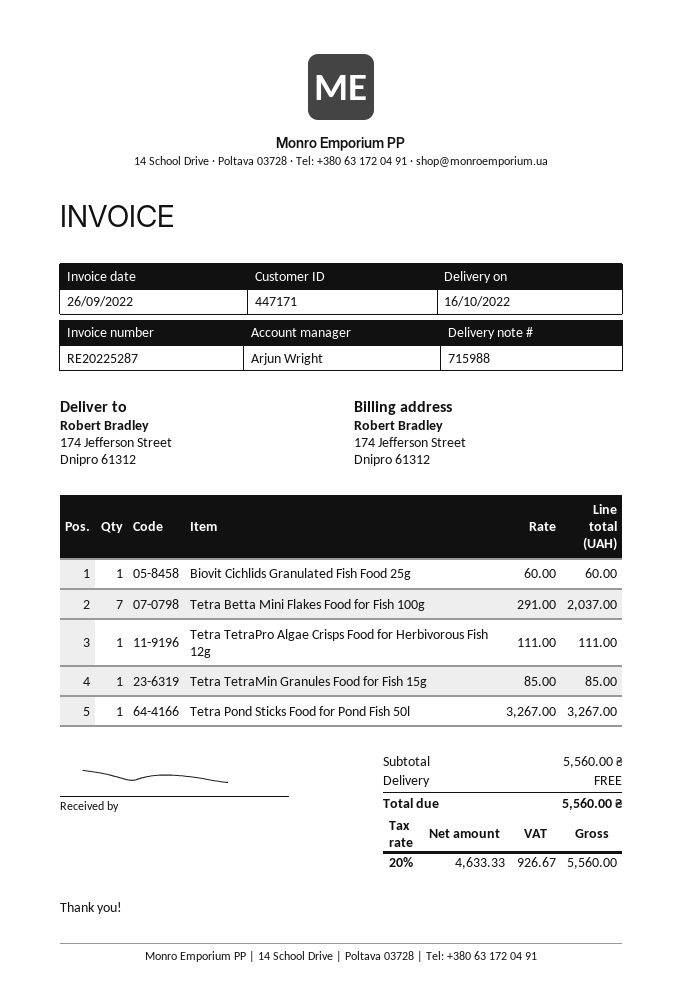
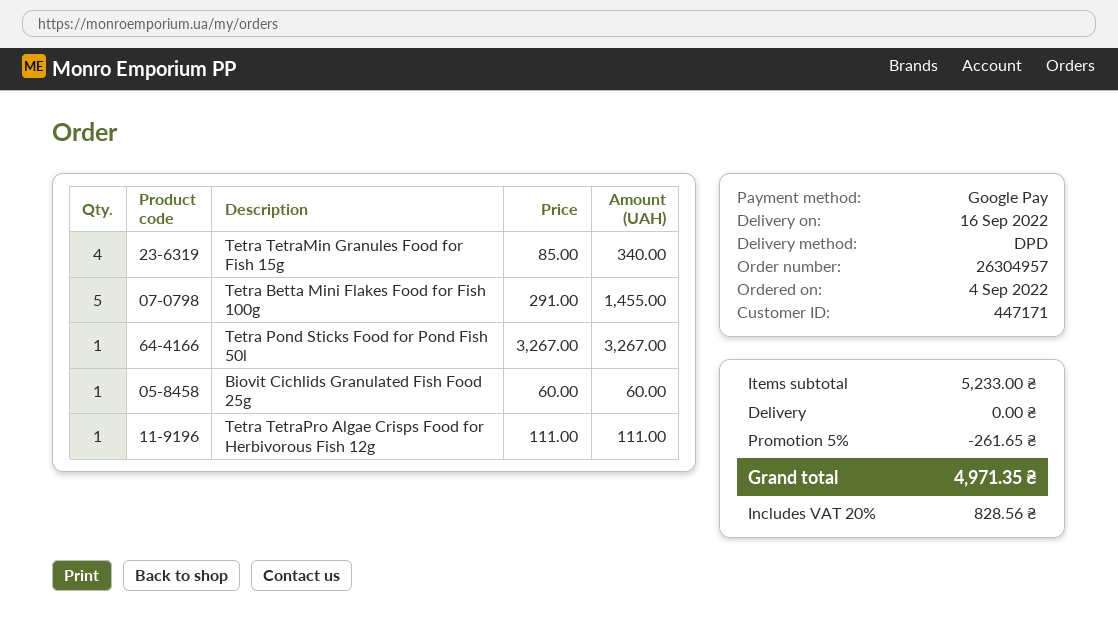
delivery date: 2022-10-16 -> 2022-09-16
Tetra Betta Mini Flakes Food for Fish 100g: 7 x 291.00 = 2037.00 -> 5 x 291.00 = 1455.00
Tetra TetraMin Granules Food for Fish 15g: 1 x 85.00 = 85.00 -> 4 x 85.00 = 340.00
subtotal: 5560.00 -> 5233.00
discount: none -> 5% = 261.65
tax: 20% = 926.67 -> 20% = 828.56
total: 5560.00 -> 4971.35

